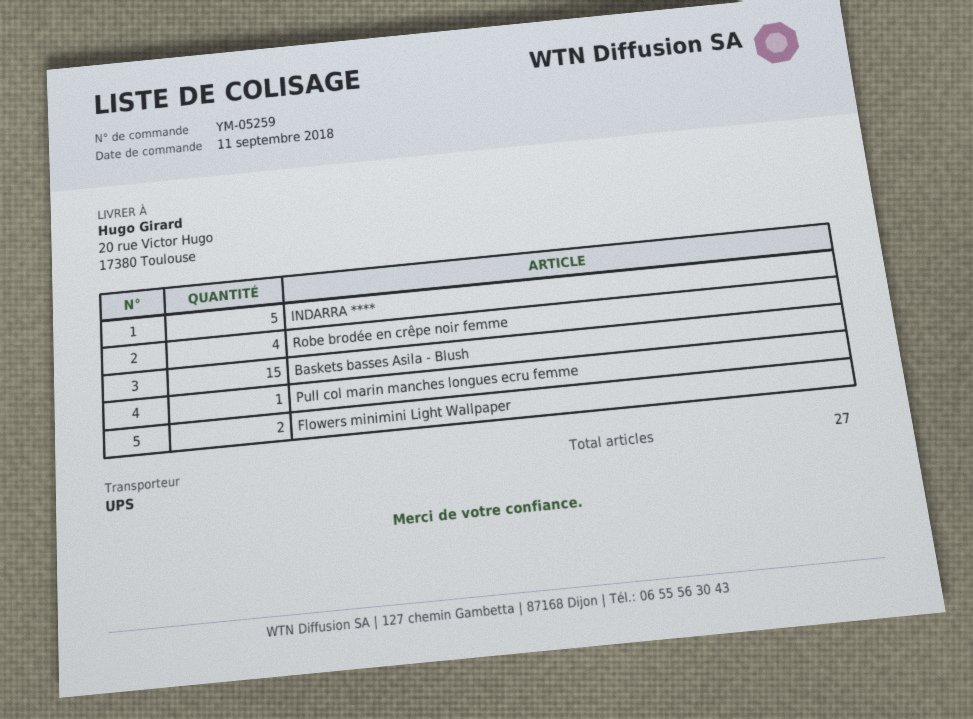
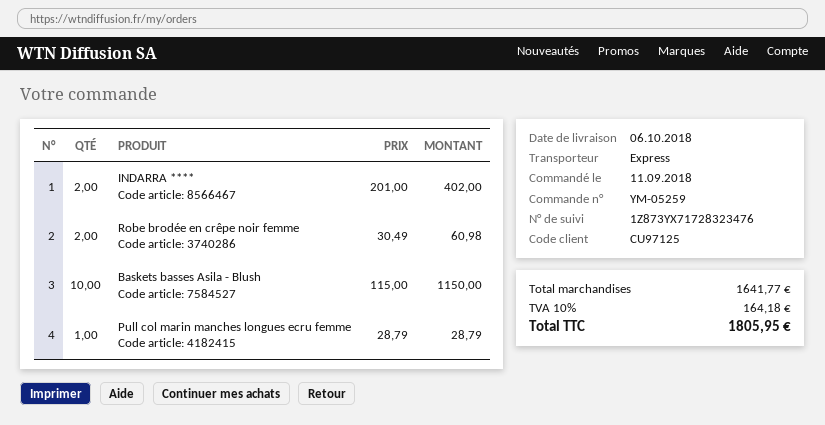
shipping method: UPS -> express
INDARRA ****: 5 -> 2
Robe brodée en crêpe noir femme: 4 -> 2
Baskets basses Asila - Blush: 15 -> 10
Flowers minimini Light Wallpaper: 2 -> none

